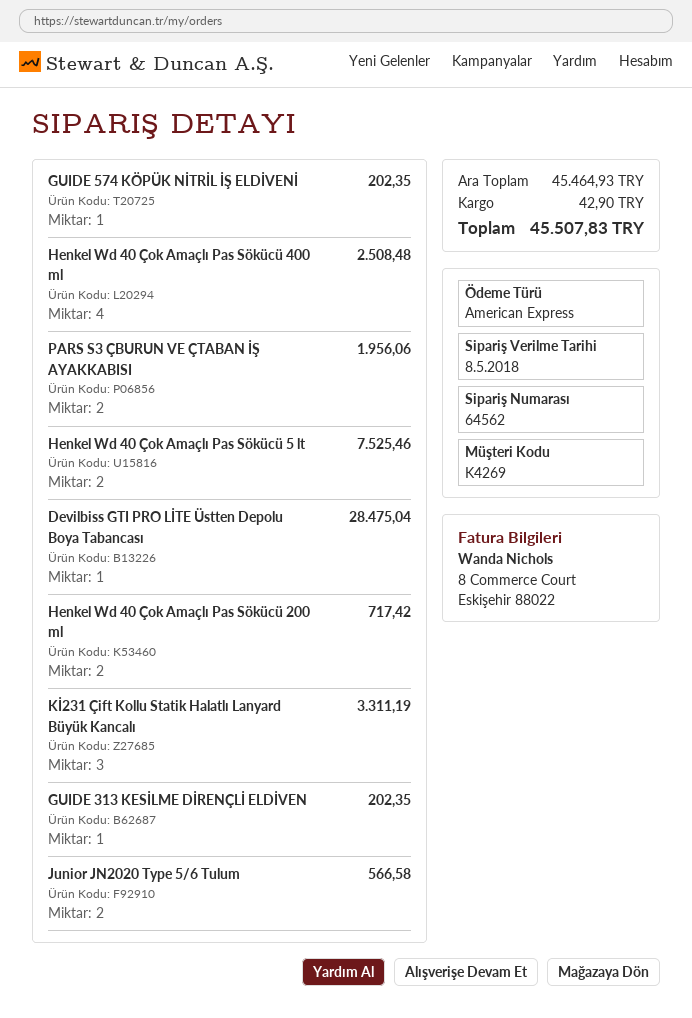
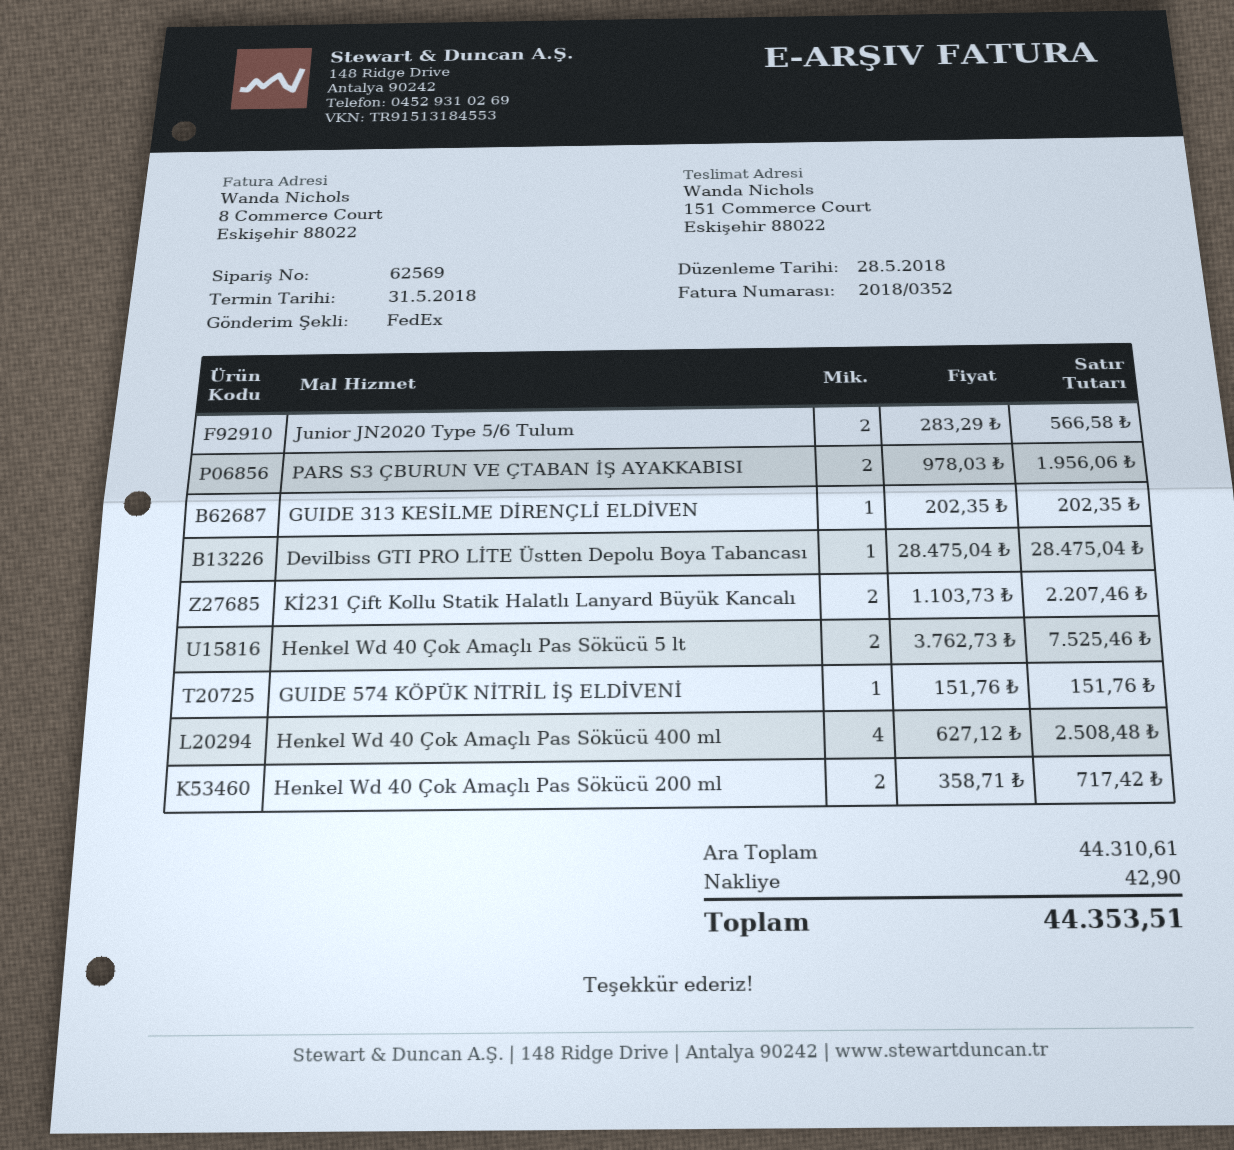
order number: 64562 -> 62569
GUIDE 574 KÖPÜK NİTRİL İŞ ELDİVENİ: 1 for 202.35 -> 1 for 151.76
Kİ231 Çift Kollu Statik Halatlı Lanyard Büyük Kancalı: 3 for 3311.19 -> 2 for 2207.46
subtotal: 45464.93 -> 44310.61
total: 45507.83 -> 44353.51

